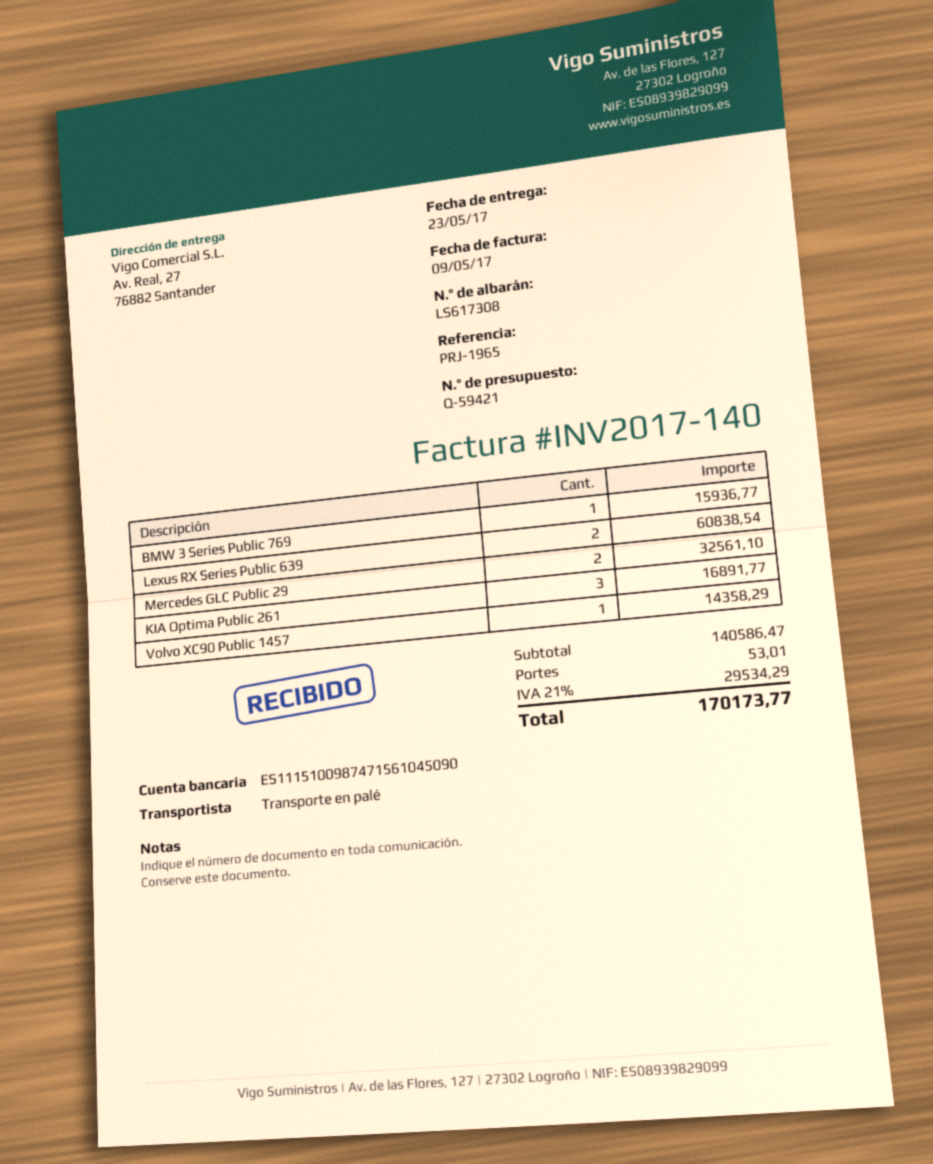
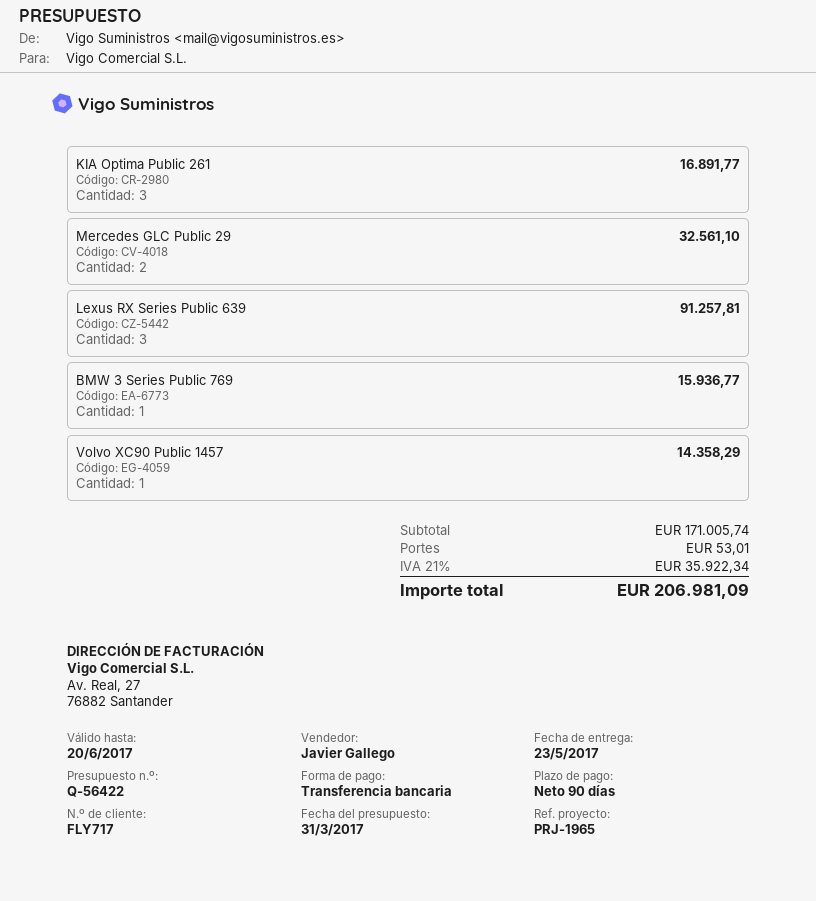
quote number: Q-59421 -> Q-56422
Lexus RX Series Public 639: 2 for 60838.54 -> 3 for 91257.81
subtotal: 140586.47 -> 171005.74
tax: 21% = 29534.29 -> 21% = 35922.34
total: 170173.77 -> 206981.09

